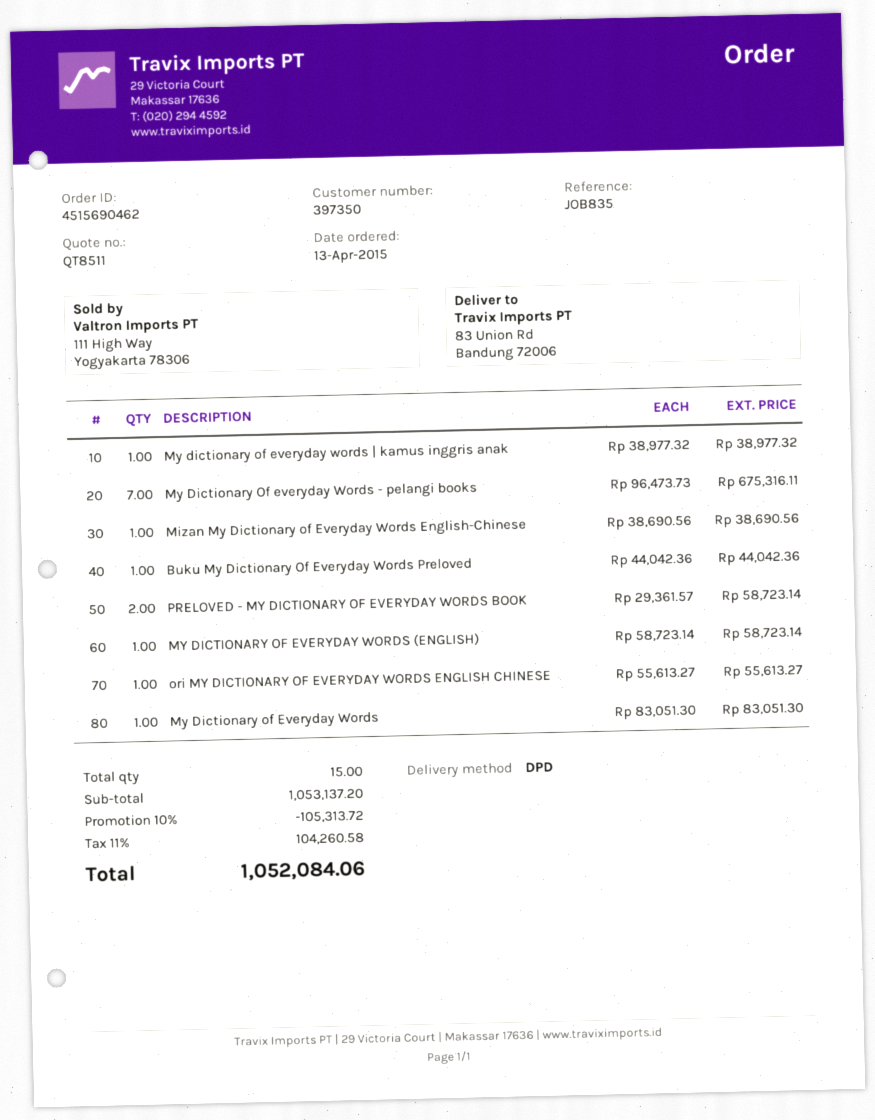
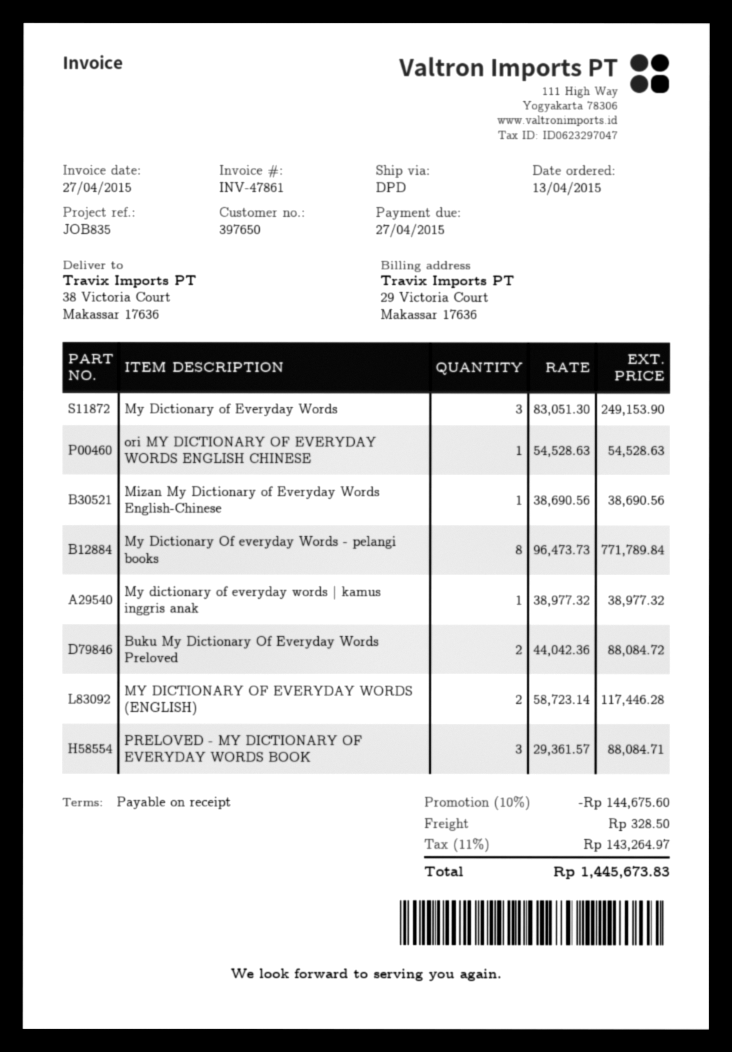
customer number: 397350 -> 397650
ship to: 83 Union Rd, Bandung 72006 -> 38 Victoria Court, Makassar 17636
My Dictionary Of everyday Words - pelangi books: 7 x 96473.73 = 675316.11 -> 8 x 96473.73 = 771789.84
Buku My Dictionary Of Everyday Words Preloved: 1 x 44042.36 = 44042.36 -> 2 x 44042.36 = 88084.72
PRELOVED - MY DICTIONARY OF EVERYDAY WORDS BOOK: 2 x 29361.57 = 58723.14 -> 3 x 29361.57 = 88084.71
MY DICTIONARY OF EVERYDAY WORDS (ENGLISH): 1 x 58723.14 = 58723.14 -> 2 x 58723.14 = 117446.28
ori MY DICTIONARY OF EVERYDAY WORDS ENGLISH CHINESE: 1 x 55613.27 = 55613.27 -> 1 x 54528.63 = 54528.63
My Dictionary of Everyday Words: 1 x 83051.30 = 83051.30 -> 3 x 83051.30 = 249153.90
discount: 10% = 105313.72 -> 10% = 144675.60
shipping: none -> 328.50
tax: 11% = 104260.58 -> 11% = 143264.97
total: 1052084.06 -> 1445673.83

